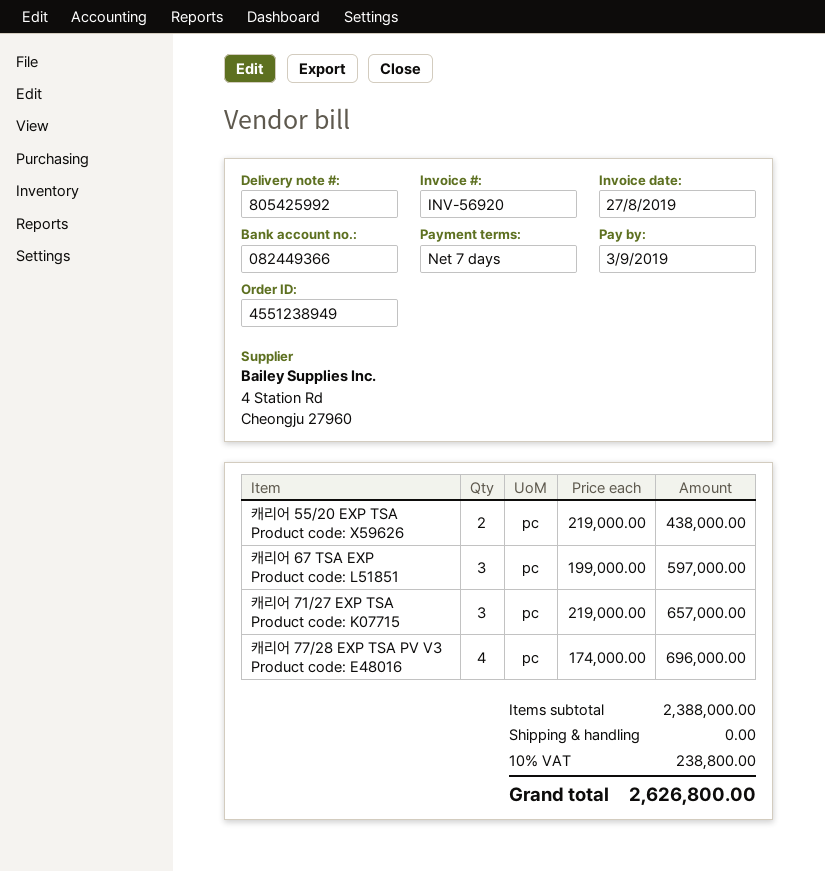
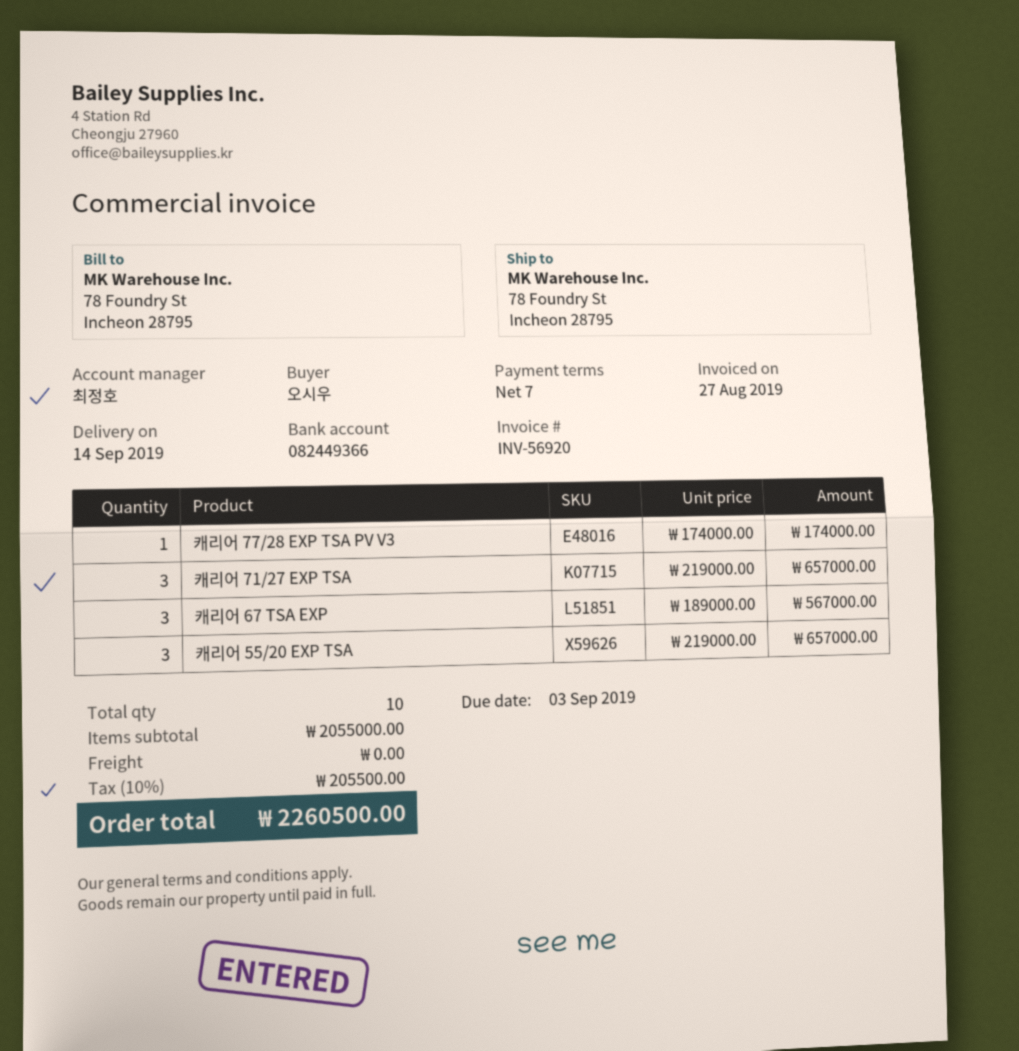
캐리어 55/20 EXP TSA: 2 x 219000.00 = 438000.00 -> 3 x 219000.00 = 657000.00
캐리어 67 TSA EXP: 3 x 199000.00 = 597000.00 -> 3 x 189000.00 = 567000.00
캐리어 77/28 EXP TSA PV V3: 4 x 174000.00 = 696000.00 -> 1 x 174000.00 = 174000.00
subtotal: 2388000.00 -> 2055000.00
tax: 10% = 238800.00 -> 10% = 205500.00
total: 2626800.00 -> 2260500.00

